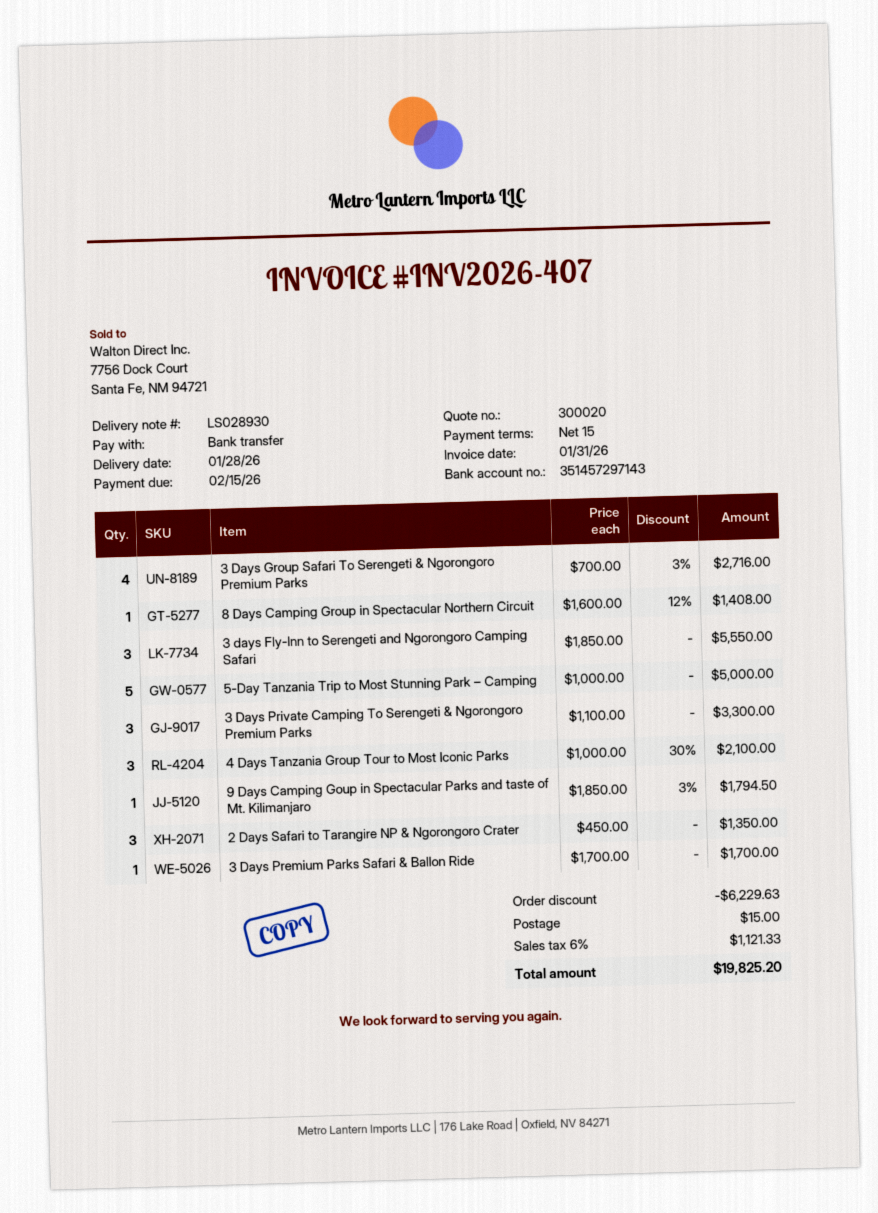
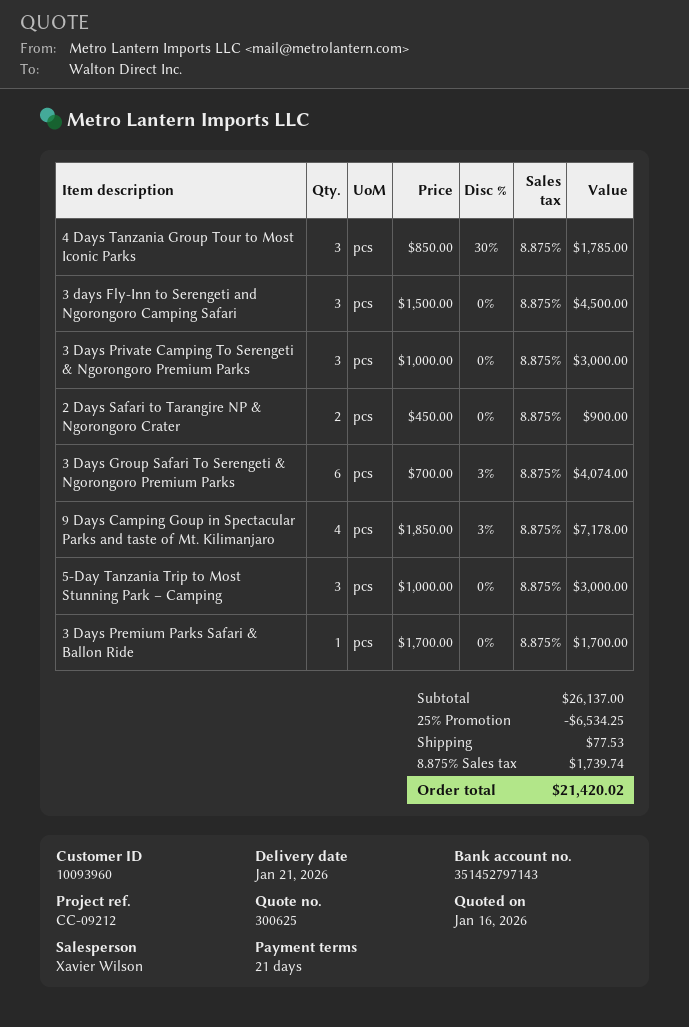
quote number: 300020 -> 300625
delivery date: 2026-01-28 -> 2026-01-21
payment terms: 15 days -> 21 days
bank account: 351457297143 -> 351452797143
3 Days Group Safari To Serengeti & Ngorongoro Premium Parks: 4 x 700.00 - 3% = 2716.00 -> 6 x 700.00 - 3% = 4074.00
8 Days Camping Group in Spectacular Northern Circuit: 1 x 1600.00 - 12% = 1408.00 -> none
3 days Fly-Inn to Serengeti and Ngorongoro Camping Safari: 3 x 1850.00 = 5550.00 -> 3 x 1500.00 = 4500.00
5-Day Tanzania Trip to Most Stunning Park – Camping: 5 x 1000.00 = 5000.00 -> 3 x 1000.00 = 3000.00
3 Days Private Camping To Serengeti & Ngorongoro Premium Parks: 3 x 1100.00 = 3300.00 -> 3 x 1000.00 = 3000.00
4 Days Tanzania Group Tour to Most Iconic Parks: 3 x 1000.00 - 30% = 2100.00 -> 3 x 850.00 - 30% = 1785.00
9 Days Camping Goup in Spectacular Parks and taste of Mt. Kilimanjaro: 1 x 1850.00 - 3% = 1794.50 -> 4 x 1850.00 - 3% = 7178.00
2 Days Safari to Tarangire NP & Ngorongoro Crater: 3 x 450.00 = 1350.00 -> 2 x 450.00 = 900.00
discount: 6229.63 -> 6534.25
shipping: 15.00 -> 77.53
tax: 6% = 1121.33 -> 8.875% = 1739.74
total: 19825.20 -> 21420.02

